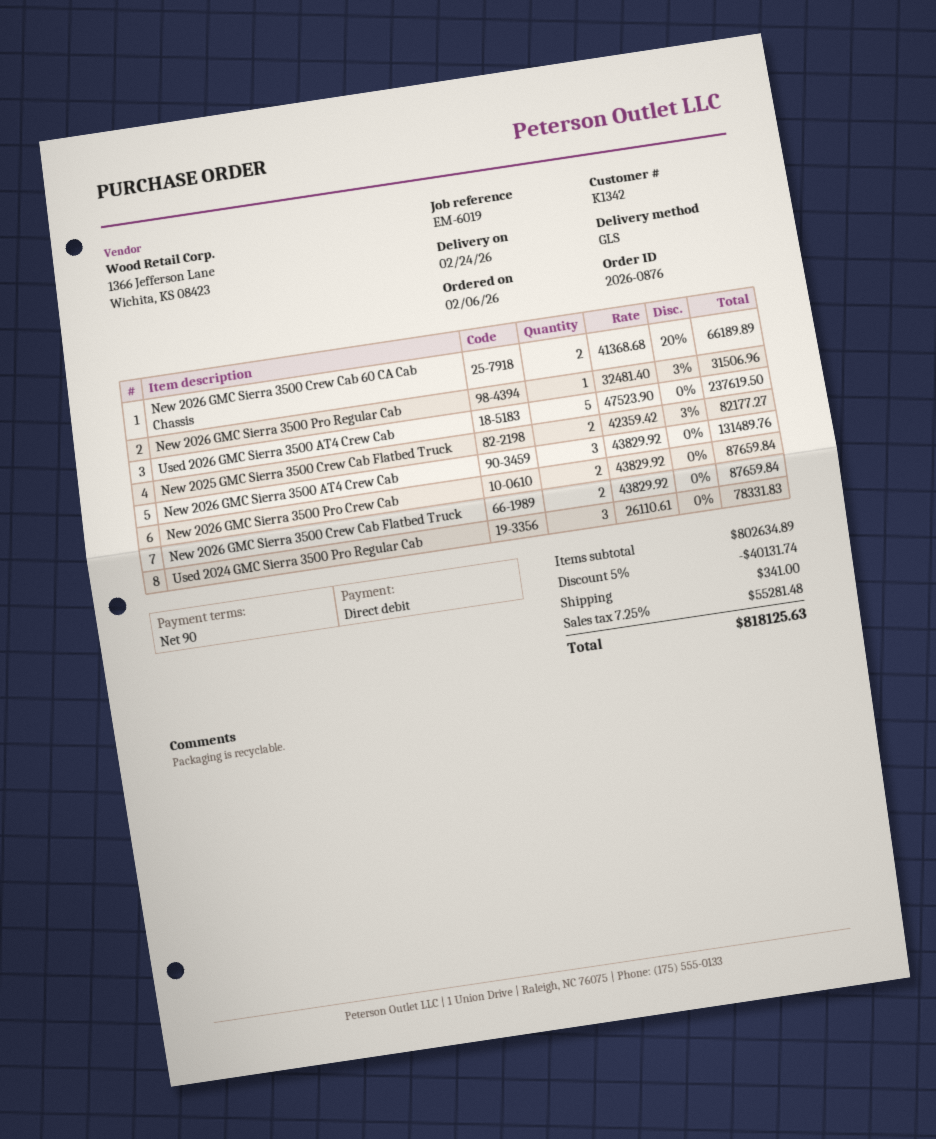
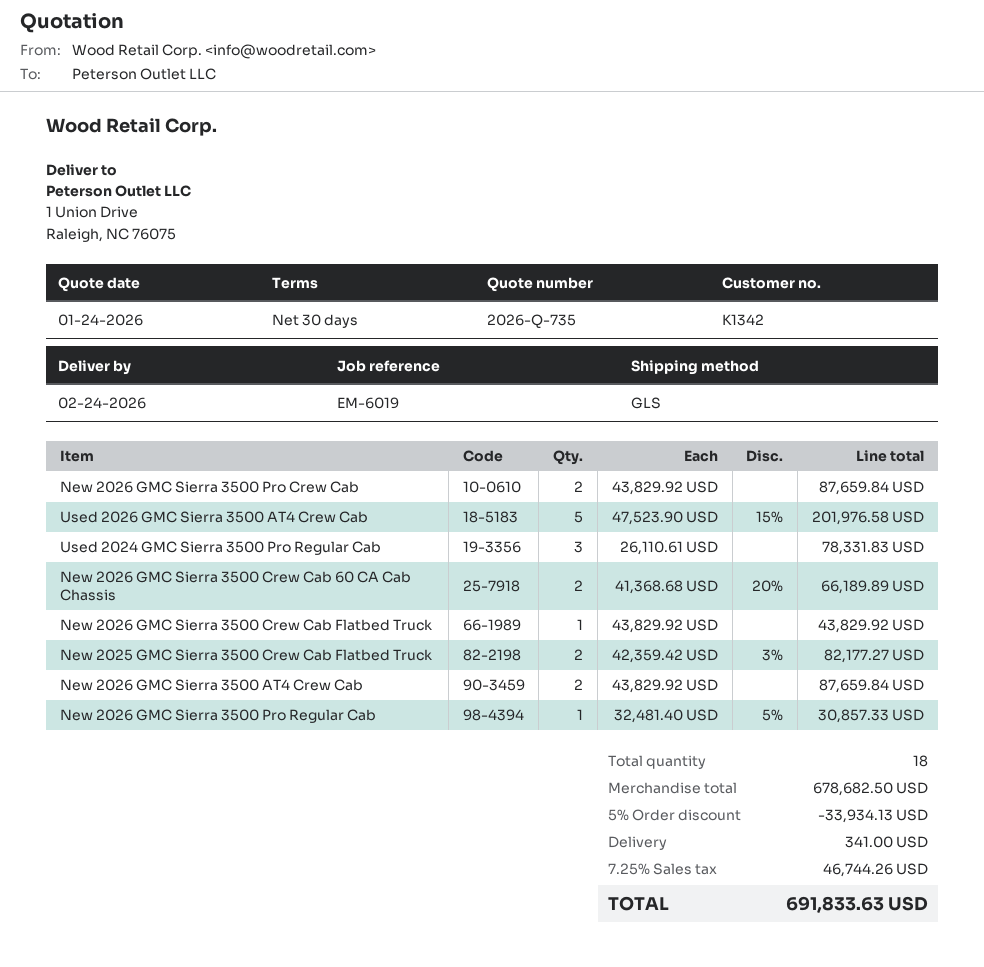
payment terms: 90 days -> 30 days
New 2026 GMC Sierra 3500 Pro Regular Cab: 1 x 32481.40 - 3% = 31506.96 -> 1 x 32481.40 - 5% = 30857.33
Used 2026 GMC Sierra 3500 AT4 Crew Cab: 5 x 47523.90 = 237619.50 -> 5 x 47523.90 - 15% = 201976.58
New 2026 GMC Sierra 3500 AT4 Crew Cab: 3 x 43829.92 = 131489.76 -> 2 x 43829.92 = 87659.84
New 2026 GMC Sierra 3500 Crew Cab Flatbed Truck: 2 x 43829.92 = 87659.84 -> 1 x 43829.92 = 43829.92
subtotal: 802634.89 -> 678682.50
discount: 5% = 40131.74 -> 5% = 33934.13
tax: 7.25% = 55281.48 -> 7.25% = 46744.26
total: 818125.63 -> 691833.63

